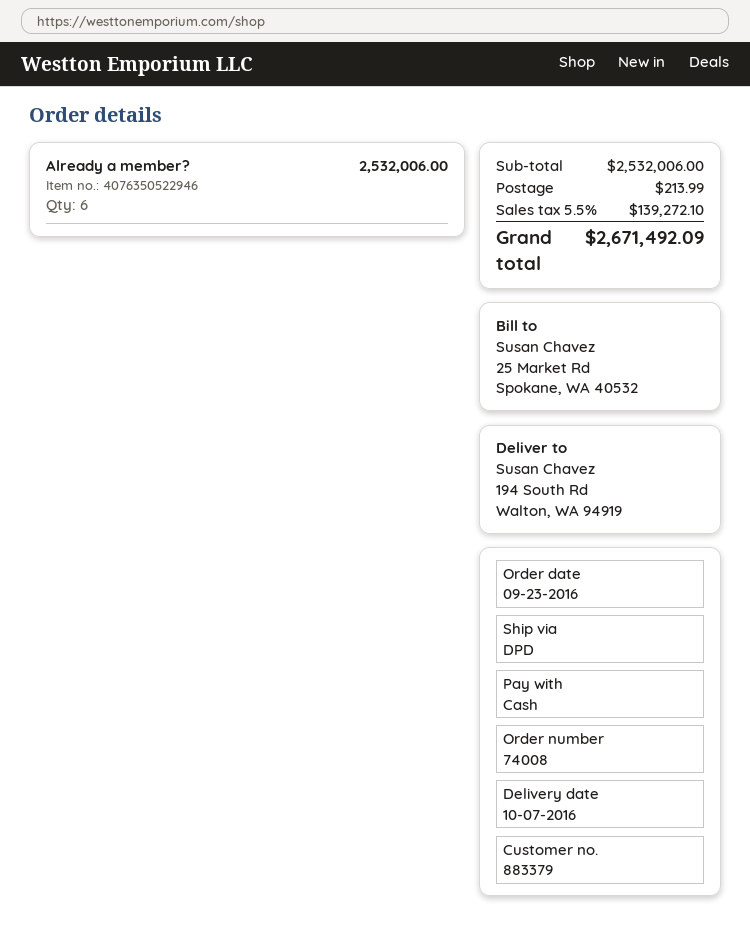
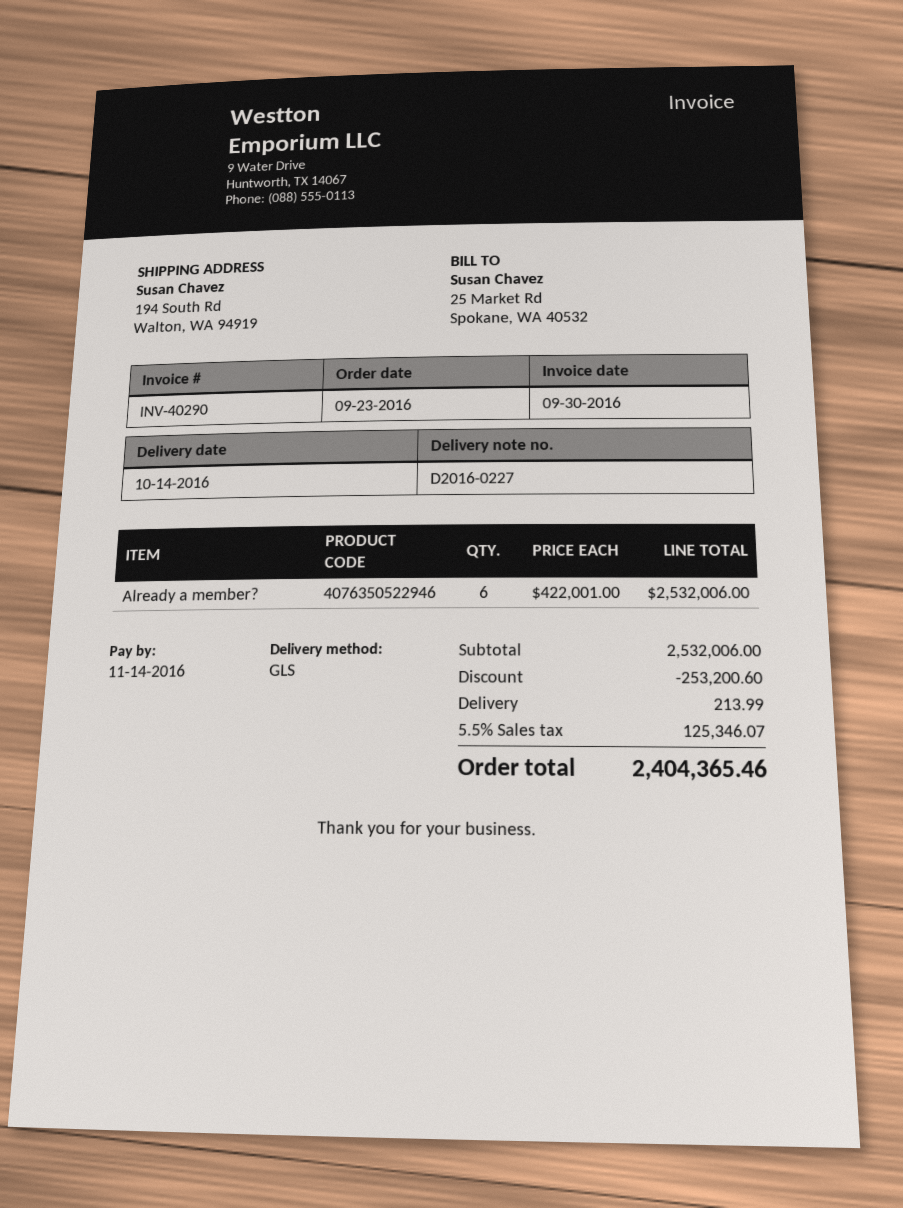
delivery date: 2016-10-07 -> 2016-10-14
shipping method: DPD -> GLS
discount: none -> 253200.60
tax: 5.5% = 139272.10 -> 5.5% = 125346.07
total: 2671492.09 -> 2404365.46

